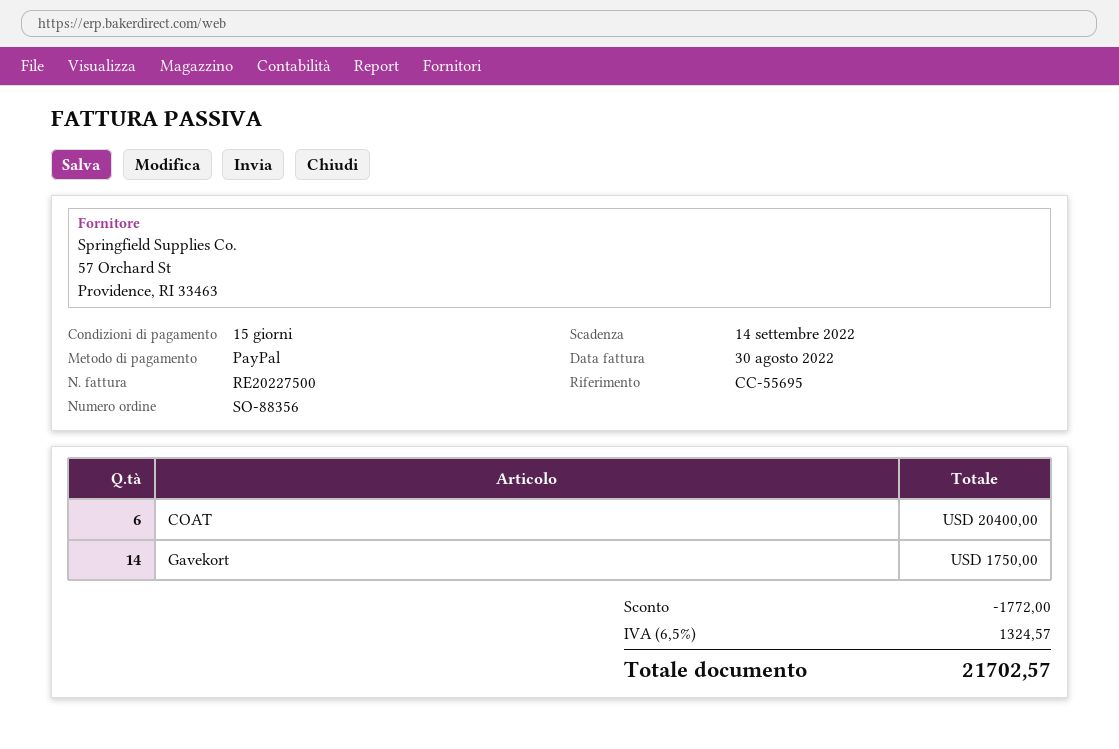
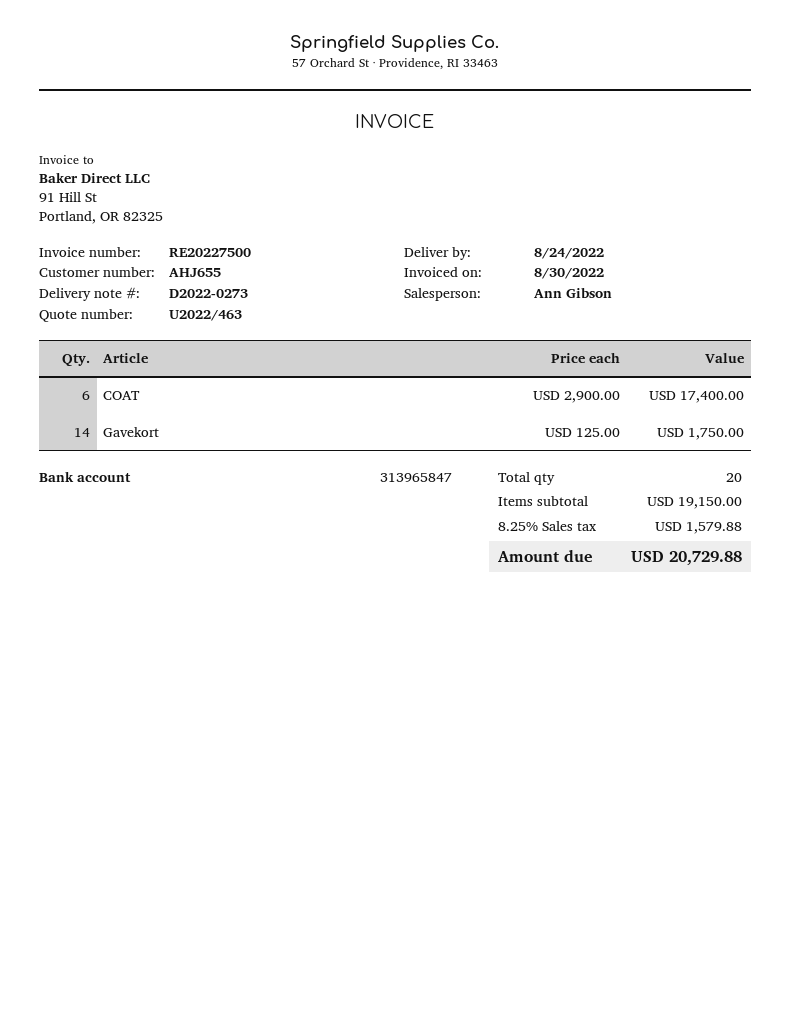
COAT: 6 for 20400.00 -> 6 for 17400.00
discount: 1772.00 -> none
tax: 6.5% = 1324.57 -> 8.25% = 1579.88
total: 21702.57 -> 20729.88

